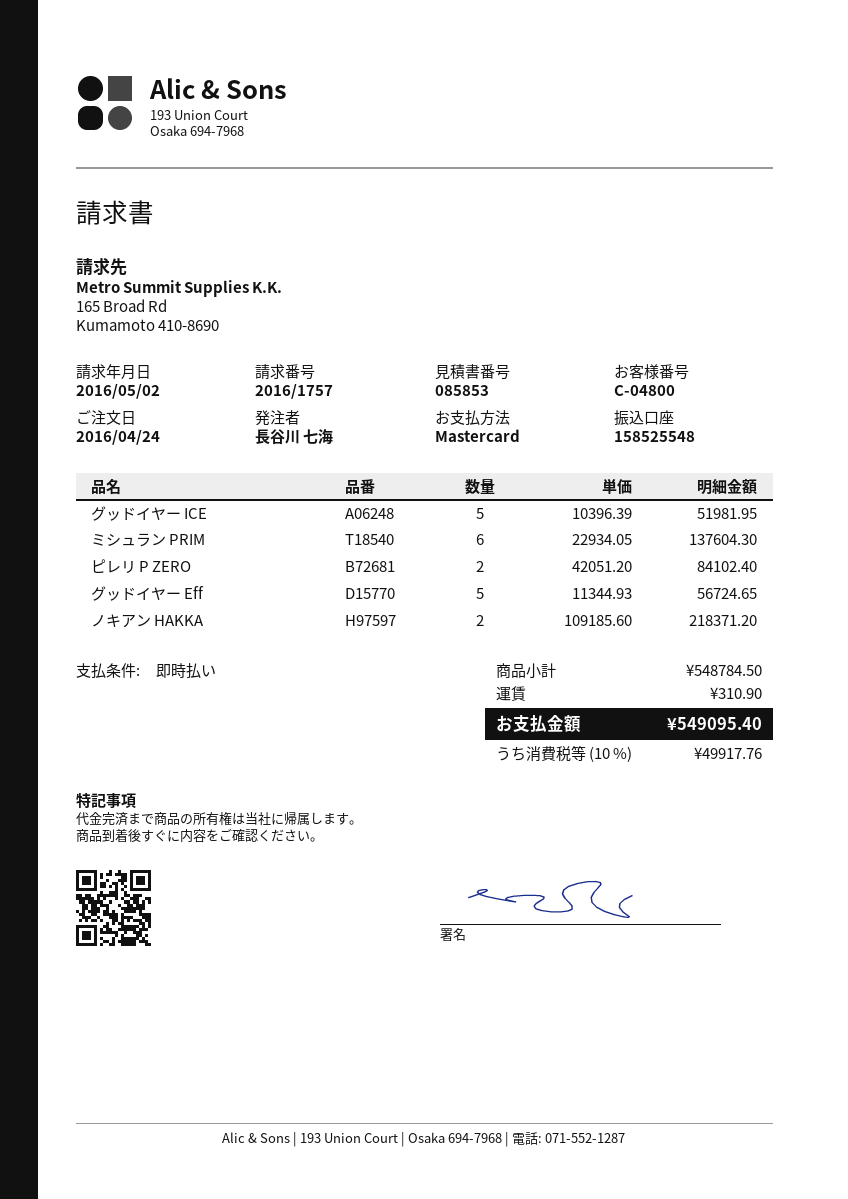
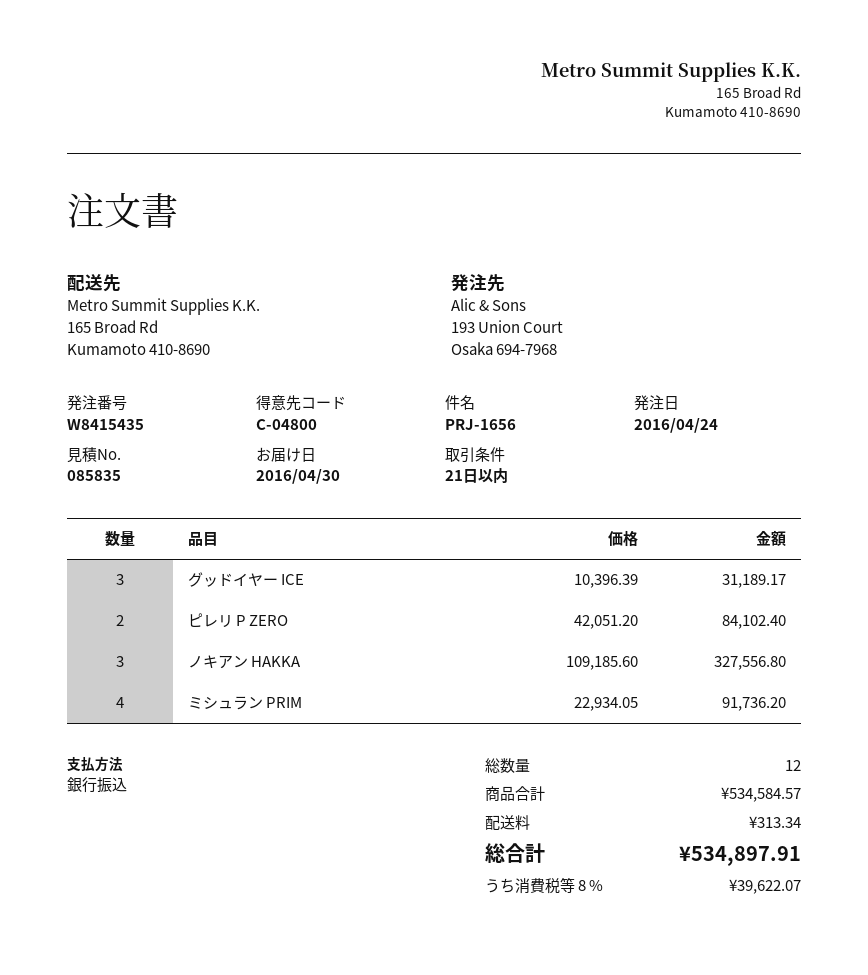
quote number: 085853 -> 085835
payment terms: on receipt -> 21 days
payment method: Mastercard -> bank transfer
グッドイヤー ICE: 5 x 10396.39 = 51981.95 -> 3 x 10396.39 = 31189.17
ミシュラン PRIM: 6 x 22934.05 = 137604.30 -> 4 x 22934.05 = 91736.20
グッドイヤー Eff: 5 x 11344.93 = 56724.65 -> none
ノキアン HAKKA: 2 x 109185.60 = 218371.20 -> 3 x 109185.60 = 327556.80
subtotal: 548784.50 -> 534584.57
shipping: 310.90 -> 313.34
tax: 10% = 49917.76 -> 8% = 39622.07
total: 549095.40 -> 534897.91

